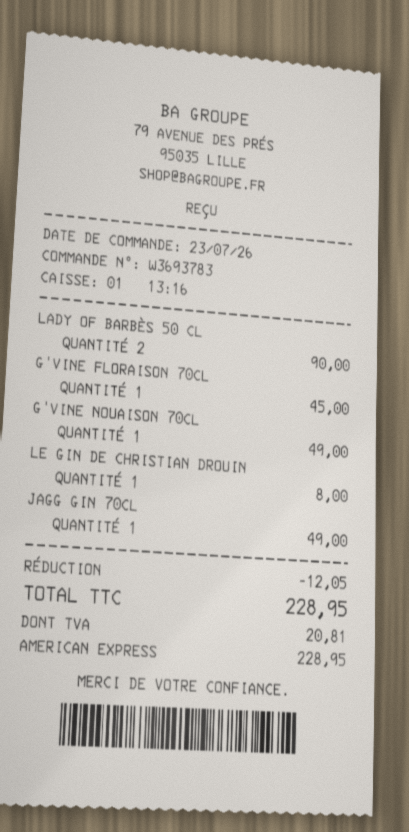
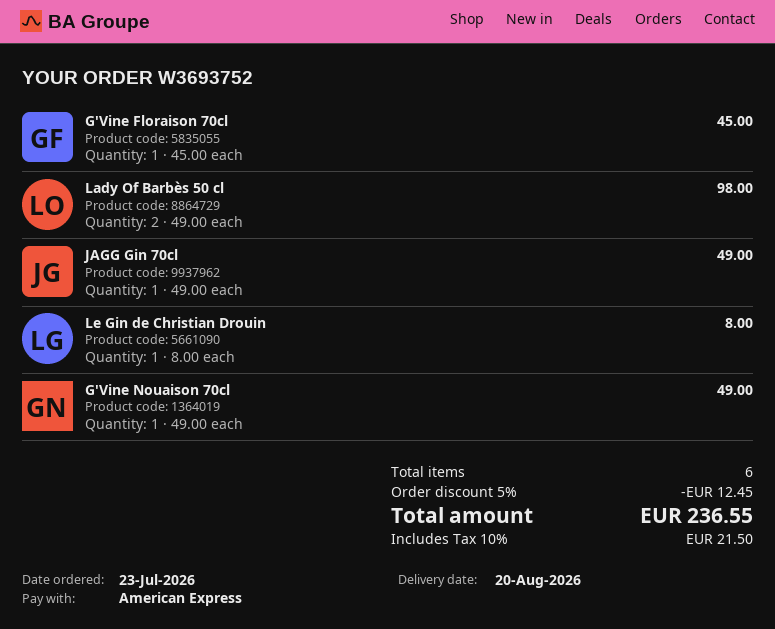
order number: W3693783 -> W3693752
LADY OF BARBÈS 50 CL: 2 for 90.00 -> 2 for 98.00
discount: 12.05 -> 12.45
tax: 20.81 -> 21.50
total: 228.95 -> 236.55

